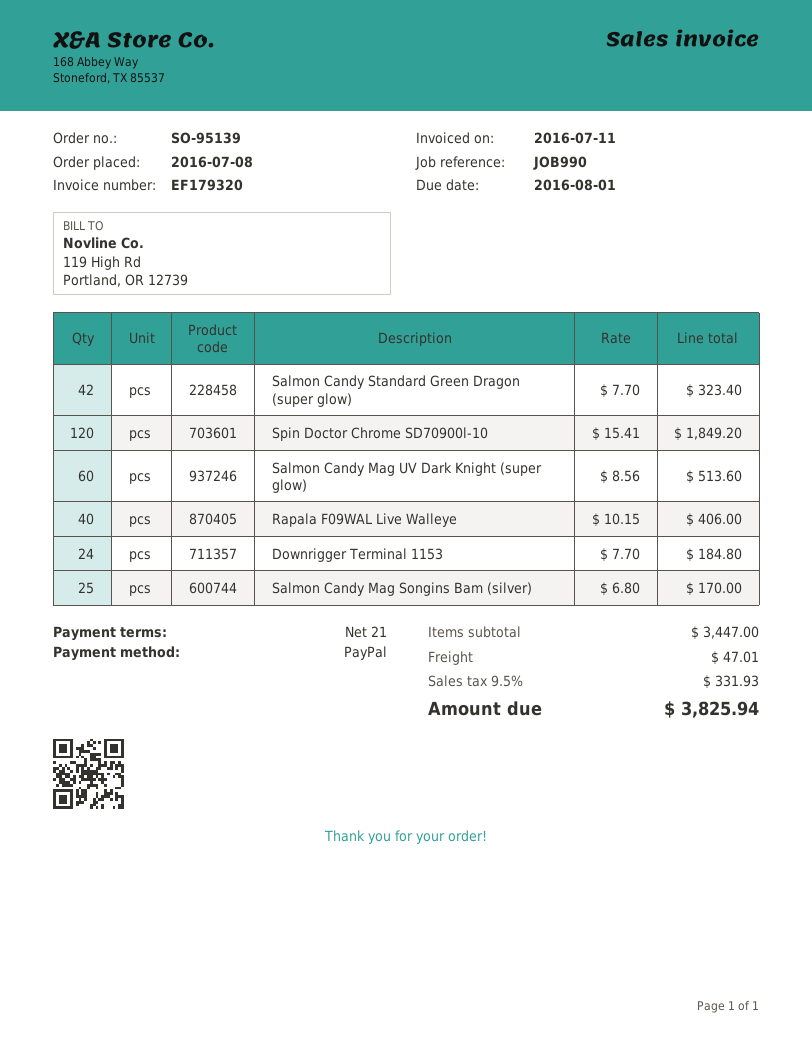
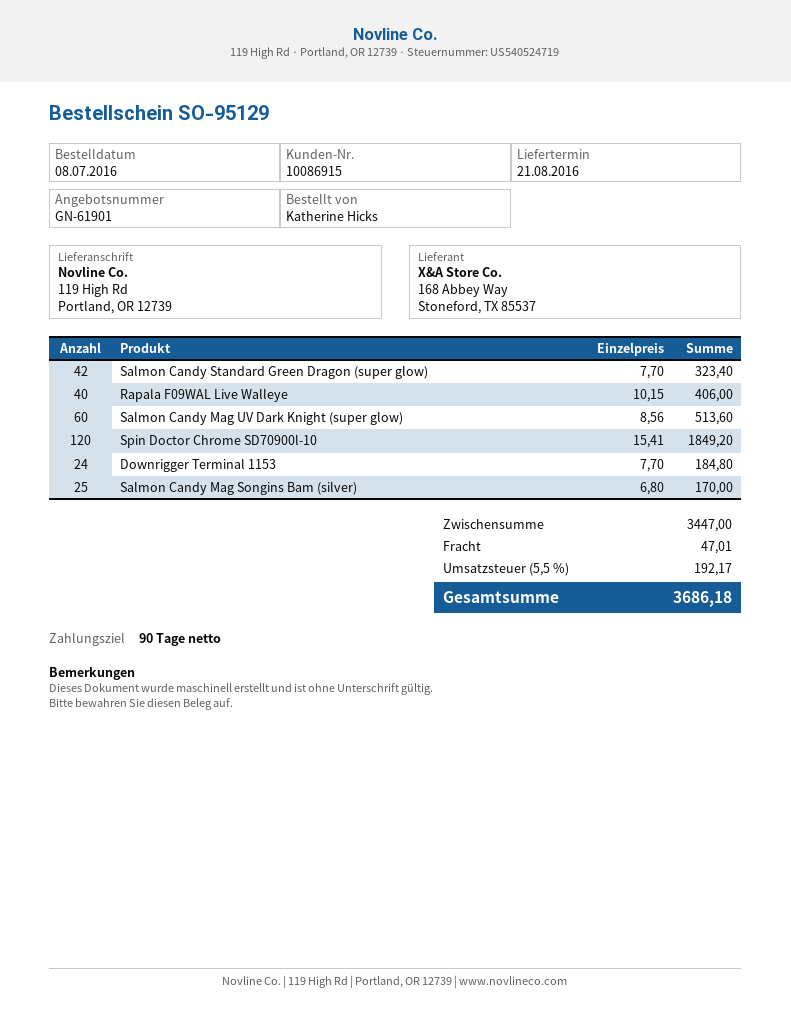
order number: SO-95139 -> SO-95129
payment terms: 21 days -> 90 days
tax: 9.5% = 331.93 -> 5.5% = 192.17
total: 3825.94 -> 3686.18

